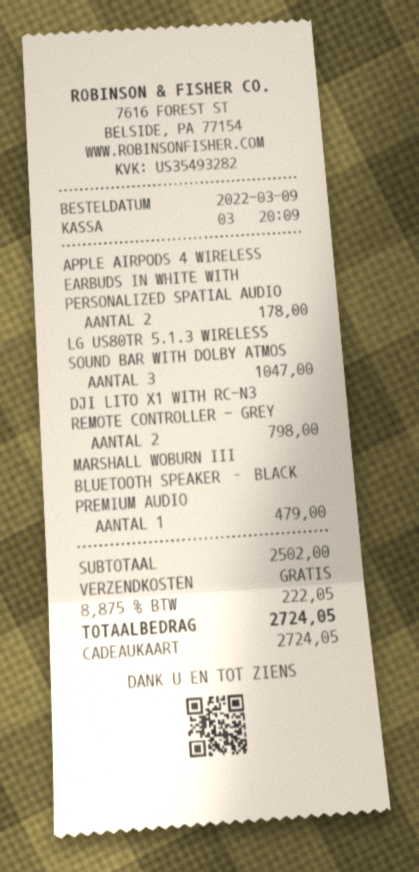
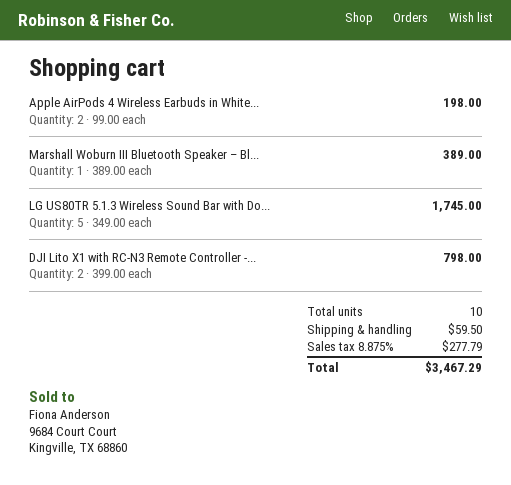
APPLE AIRPODS 4 WIRELESS EARBUDS IN WHITE WITH PERSONALIZED SPATIAL AUDIO: 2 for 178.00 -> 2 for 198.00
LG US80TR 5.1.3 WIRELESS SOUND BAR WITH DOLBY ATMOS: 3 for 1047.00 -> 5 for 1745.00
MARSHALL WOBURN III BLUETOOTH SPEAKER – BLACK PREMIUM AUDIO: 1 for 479.00 -> 1 for 389.00
shipping: 0.00 -> 59.50
tax: 8.875% = 222.05 -> 8.875% = 277.79
total: 2724.05 -> 3467.29

